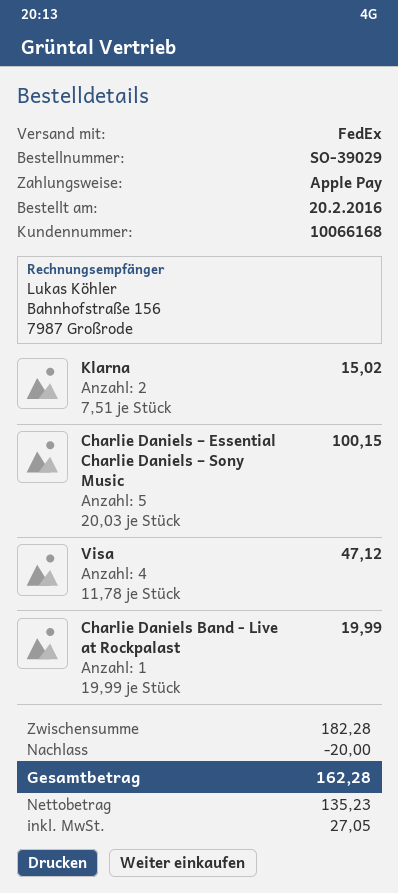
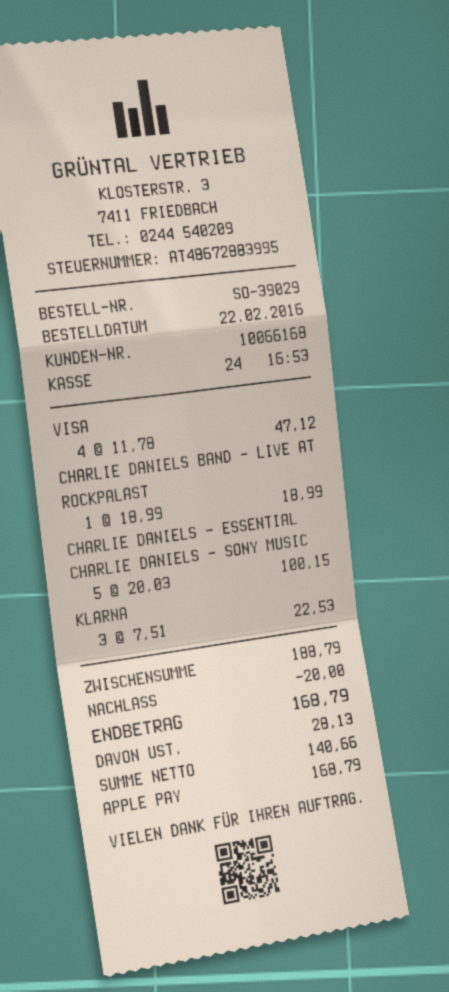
order date: 2016-02-20 -> 2016-02-22
Klarna: 2 x 7.51 = 15.02 -> 3 x 7.51 = 22.53
Charlie Daniels Band - Live at Rockpalast: 1 x 19.99 = 19.99 -> 1 x 18.99 = 18.99
subtotal: 182.28 -> 188.79
net: 135.23 -> 140.66
tax: 27.05 -> 28.13
total: 162.28 -> 168.79

